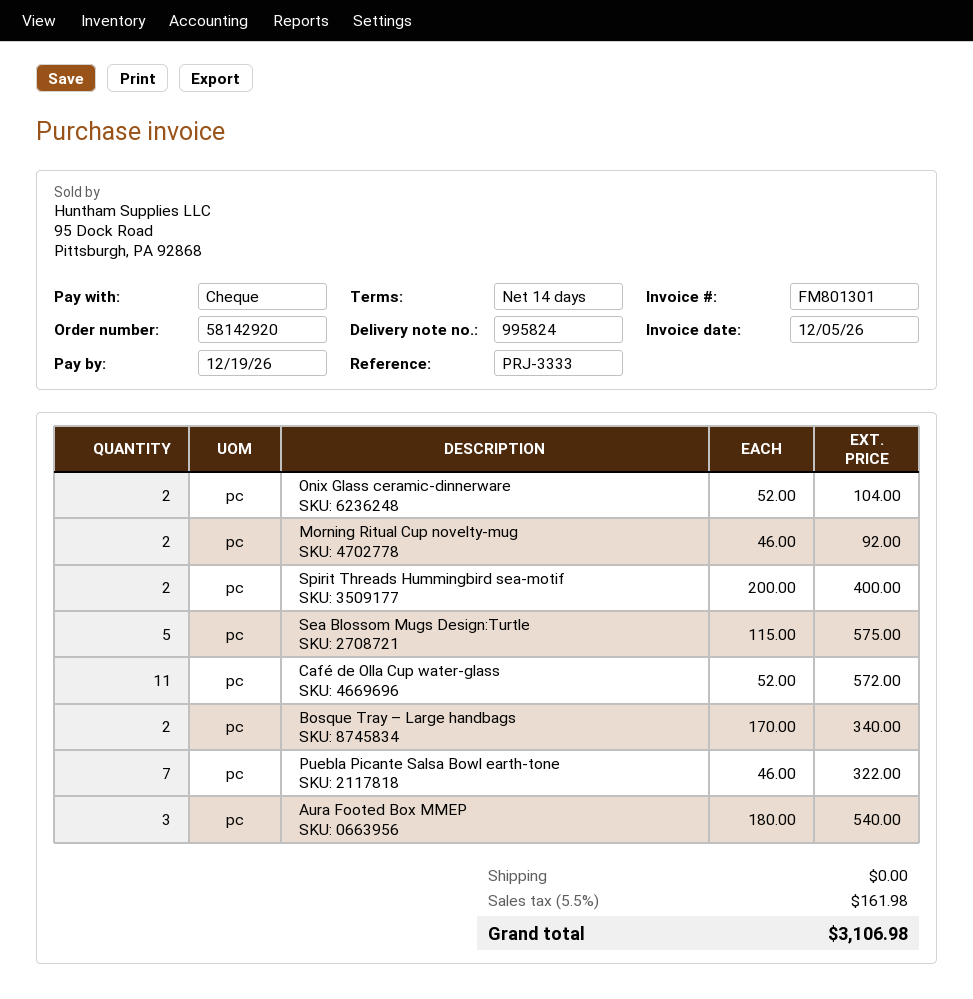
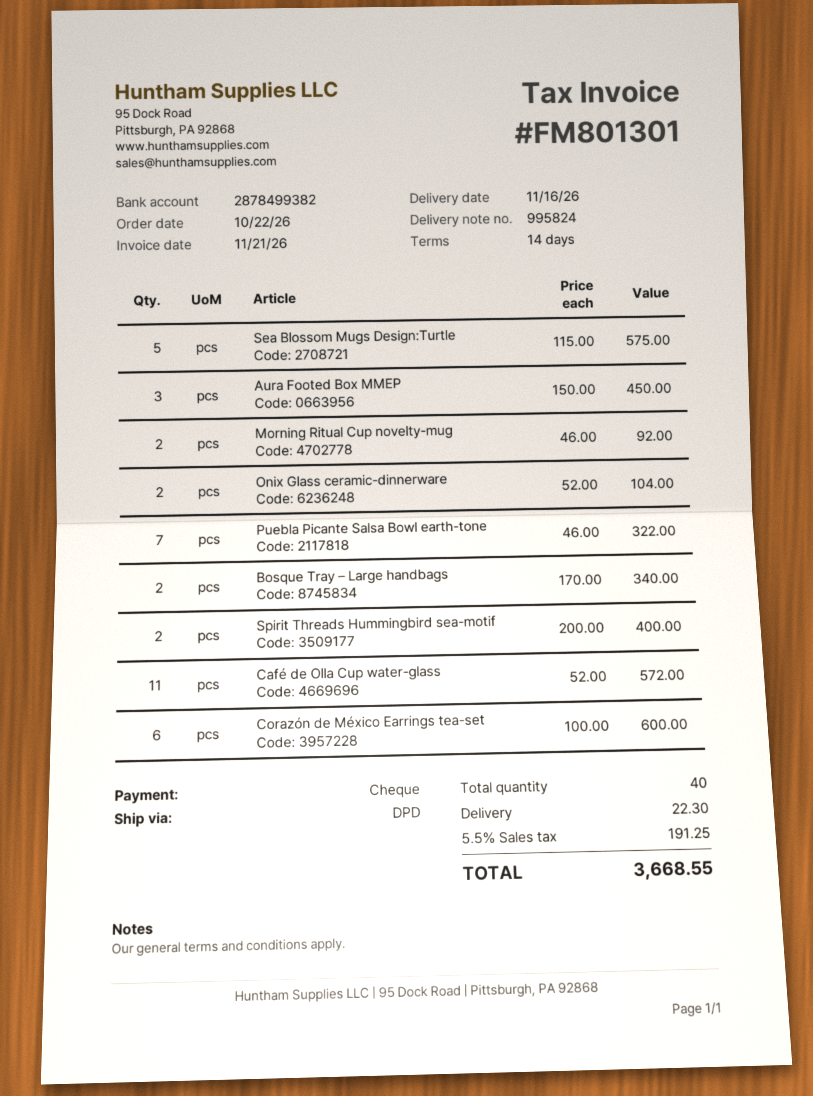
invoice date: 2026-12-05 -> 2026-11-21
Aura Footed Box MMEP: 3 x 180.00 = 540.00 -> 3 x 150.00 = 450.00
Corazón de México Earrings tea-set: none -> 6 x 100.00 = 600.00
shipping: 0.00 -> 22.30
tax: 5.5% = 161.98 -> 5.5% = 191.25
total: 3106.98 -> 3668.55

